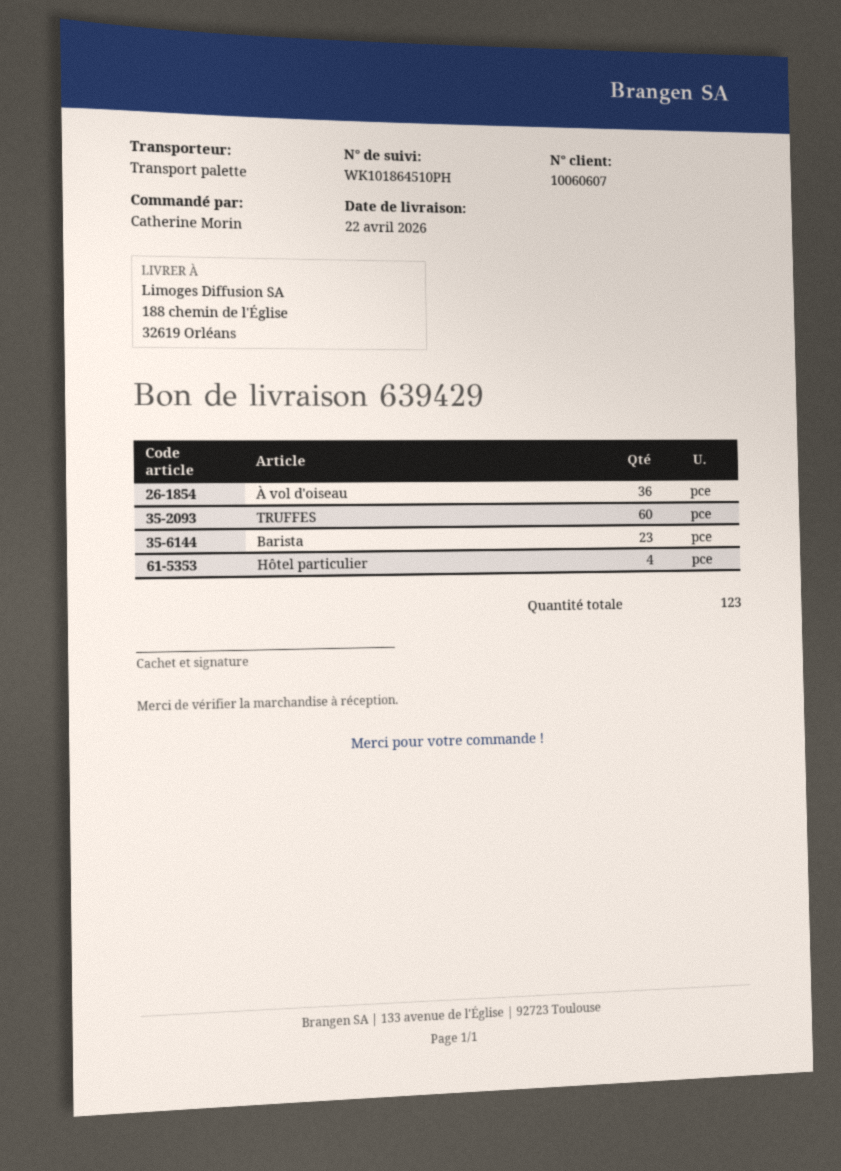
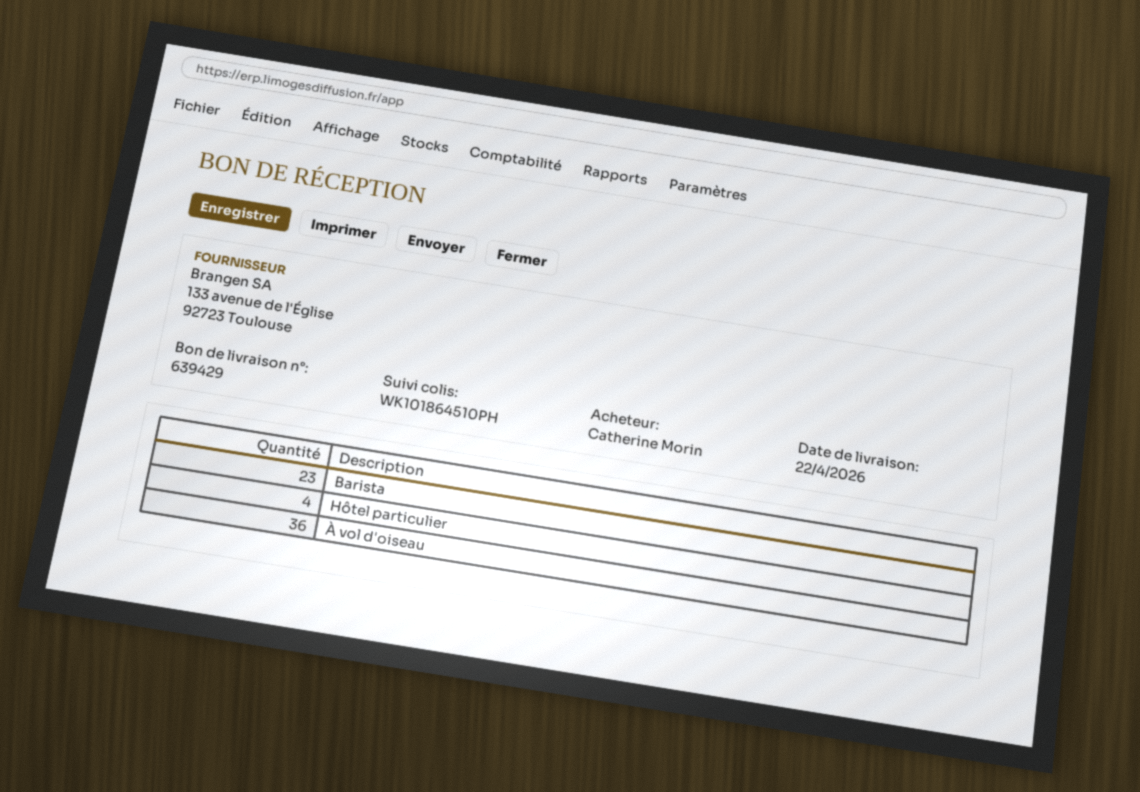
TRUFFES: 60 -> none

